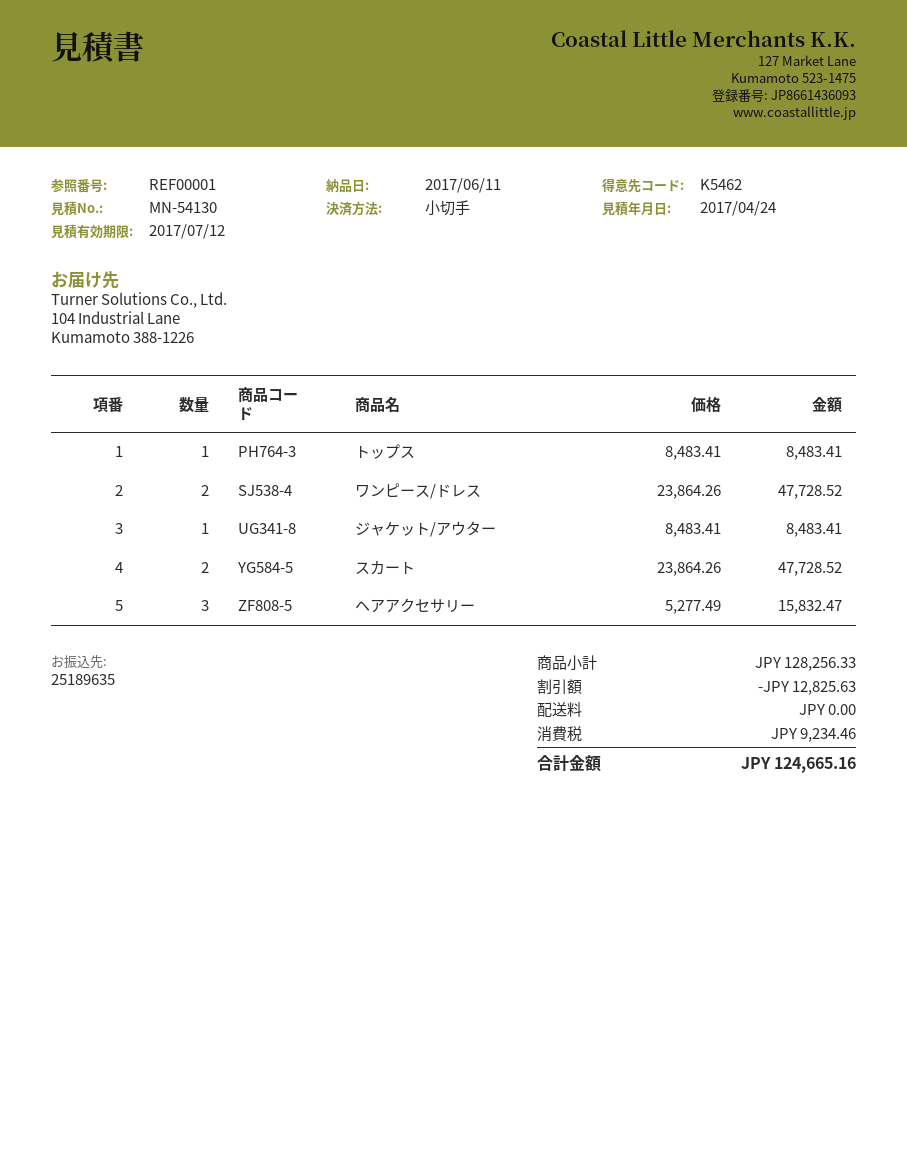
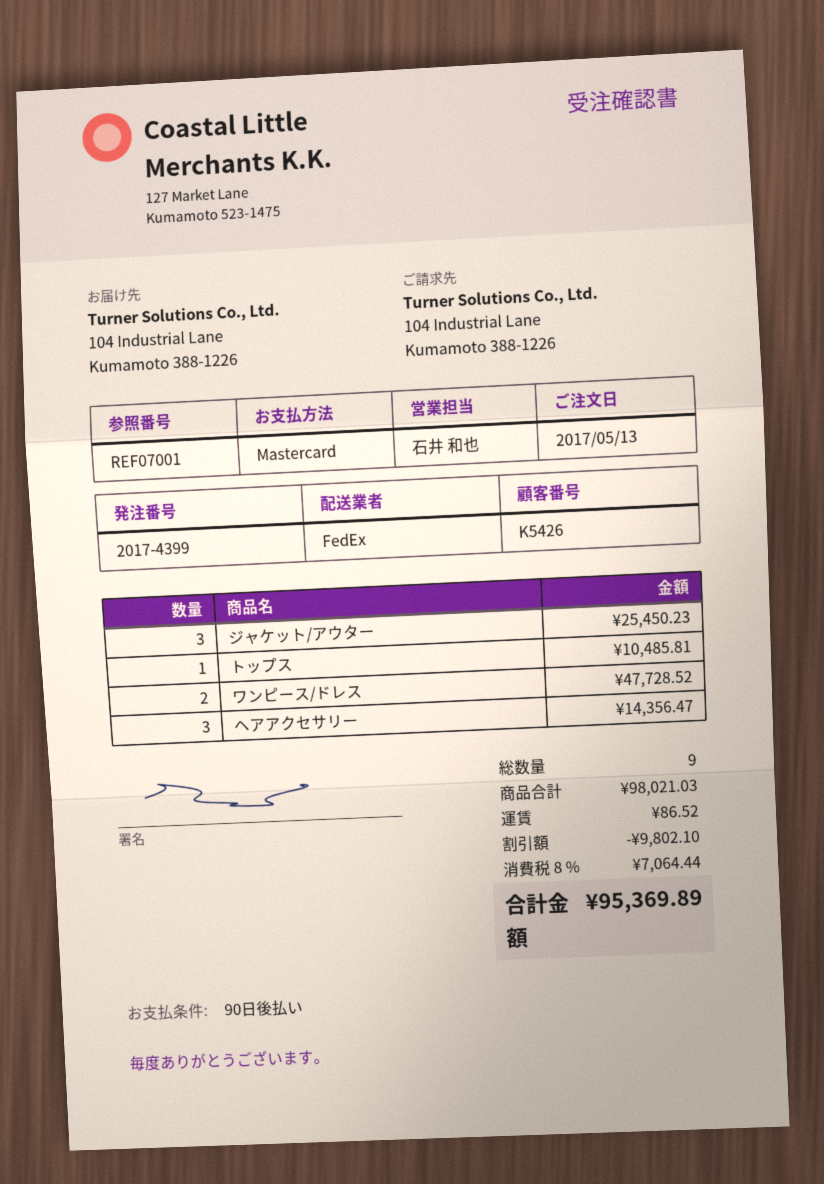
customer number: K5462 -> K5426
reference: REF00001 -> REF07001
payment method: cheque -> Mastercard
トップス: 1 for 8483.41 -> 1 for 10485.81
ジャケット/アウター: 1 for 8483.41 -> 3 for 25450.23
スカート: 2 for 47728.52 -> none
ヘアアクセサリー: 3 for 15832.47 -> 3 for 14356.47
subtotal: 128256.33 -> 98021.03
discount: 12825.63 -> 9802.10
shipping: 0.00 -> 86.52
tax: 9234.46 -> 7064.44
total: 124665.16 -> 95369.89

